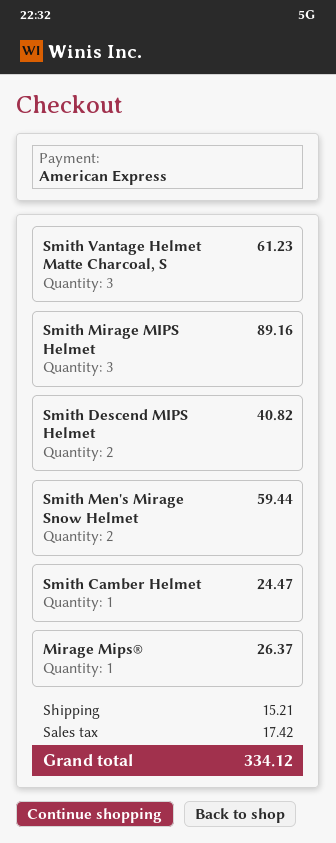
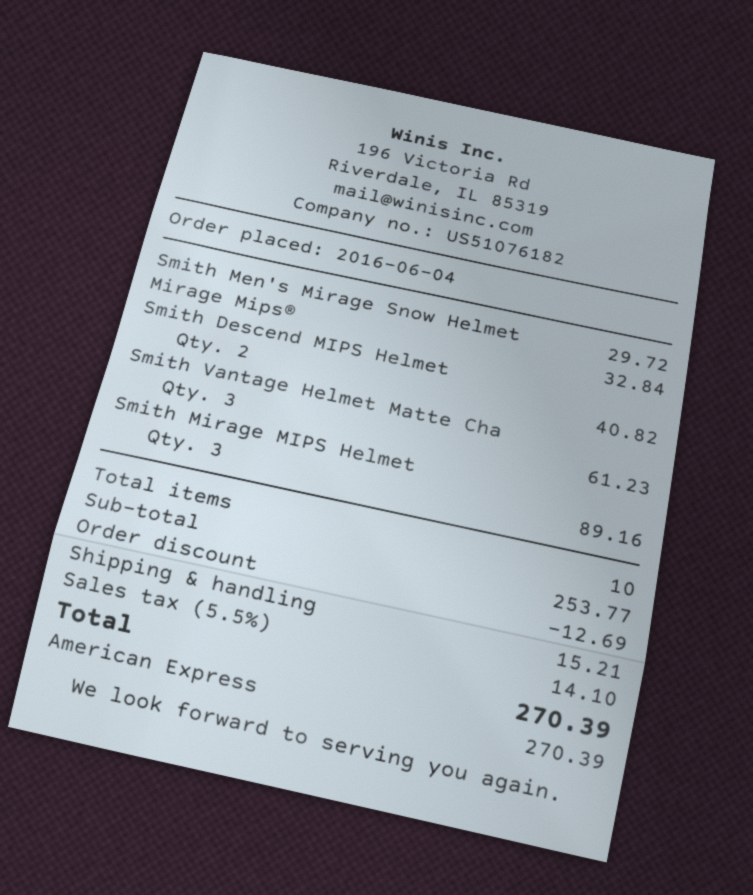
Smith Men's Mirage Snow Helmet: 2 for 59.44 -> 1 for 29.72
Smith Camber Helmet: 1 for 24.47 -> none
Mirage Mips®: 1 for 26.37 -> 1 for 32.84
discount: none -> 12.69
tax: 17.42 -> 14.10
total: 334.12 -> 270.39

